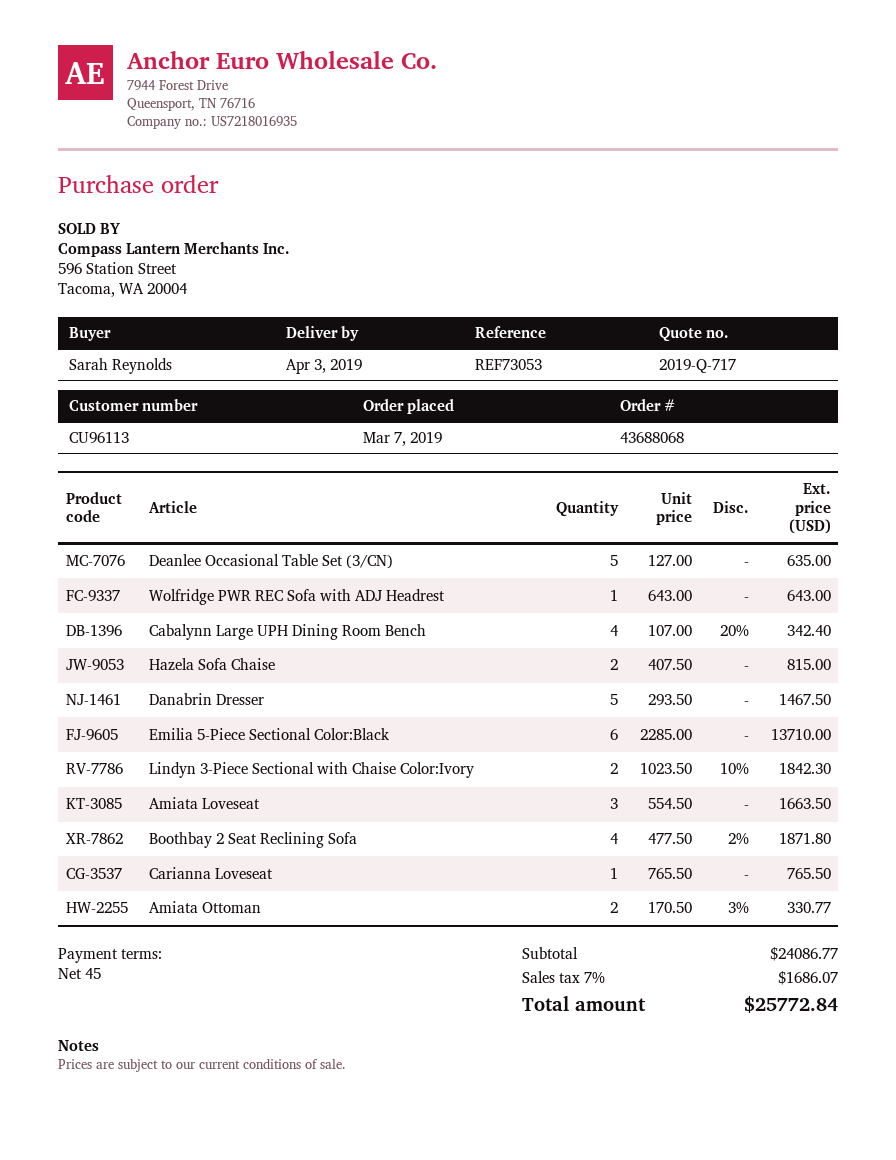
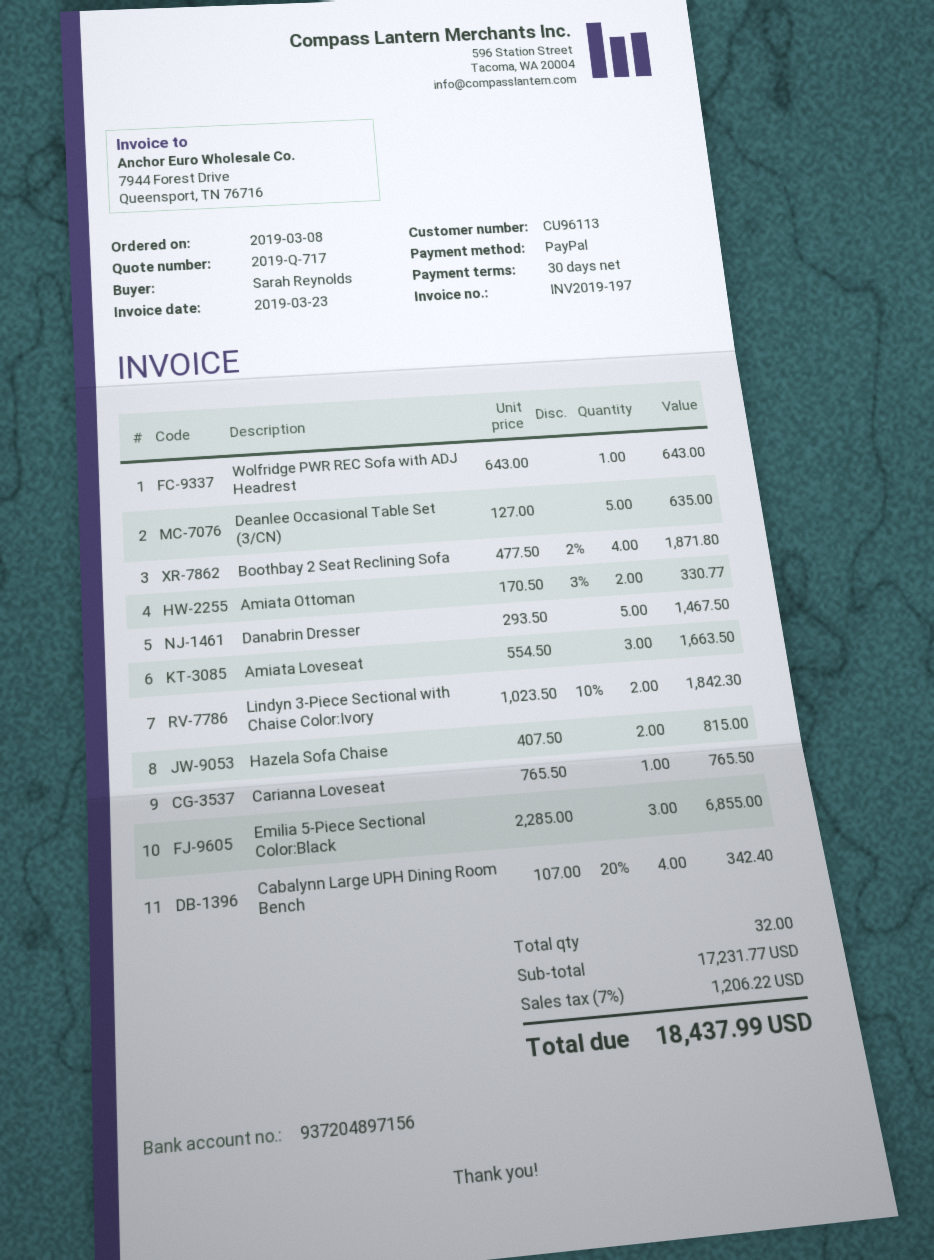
order date: 2019-03-07 -> 2019-03-08
payment terms: 45 days -> 30 days
Emilia 5-Piece Sectional Color:Black: 6 x 2285.00 = 13710.00 -> 3 x 2285.00 = 6855.00
subtotal: 24086.77 -> 17231.77
tax: 7% = 1686.07 -> 7% = 1206.22
total: 25772.84 -> 18437.99

